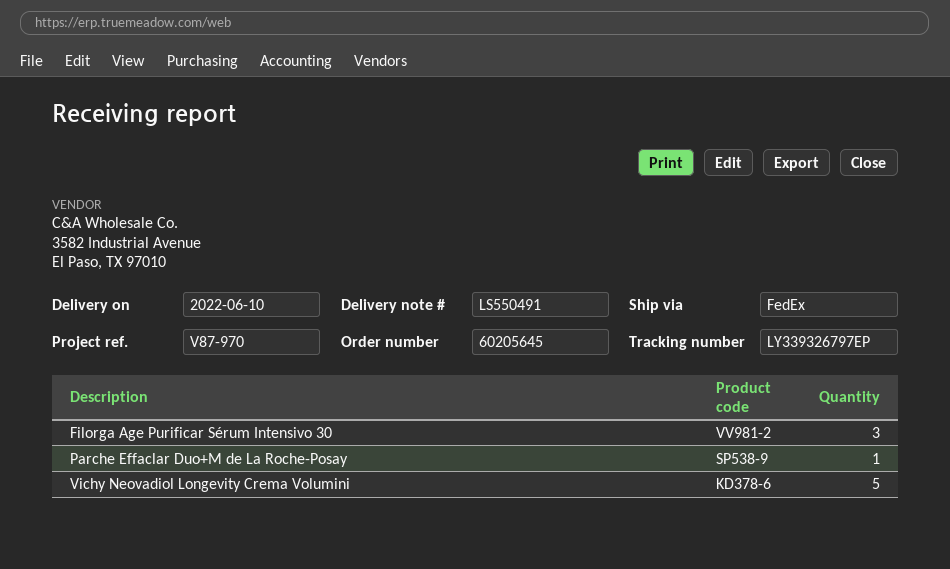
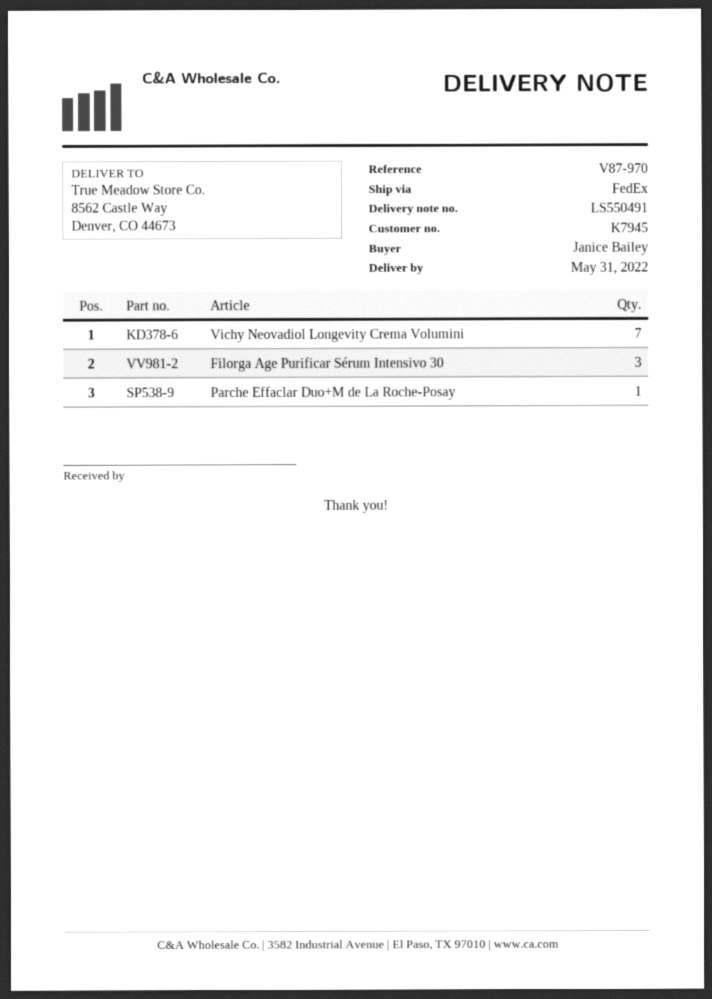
delivery date: 2022-06-10 -> 2022-05-31
Vichy Neovadiol Longevity Crema Volumini: 5 -> 7

